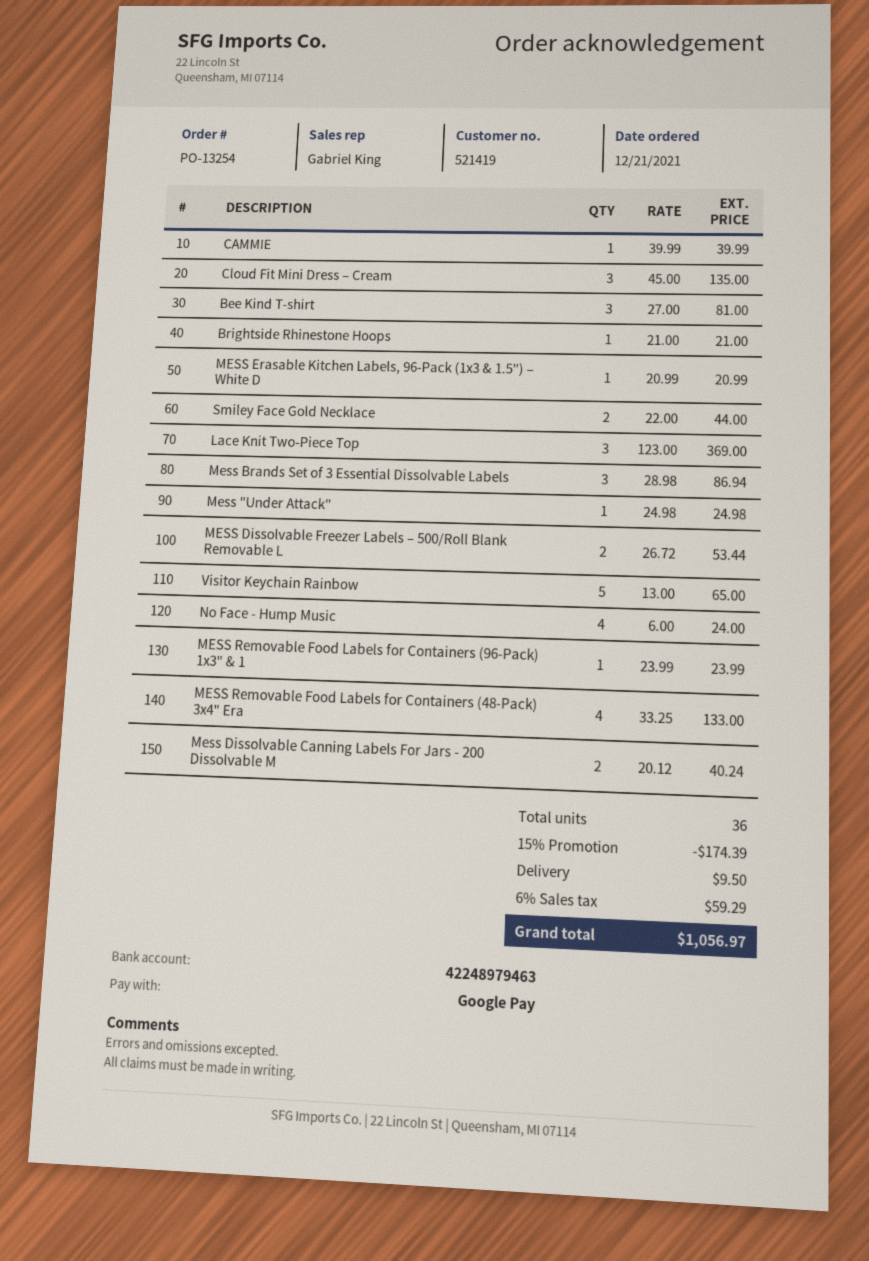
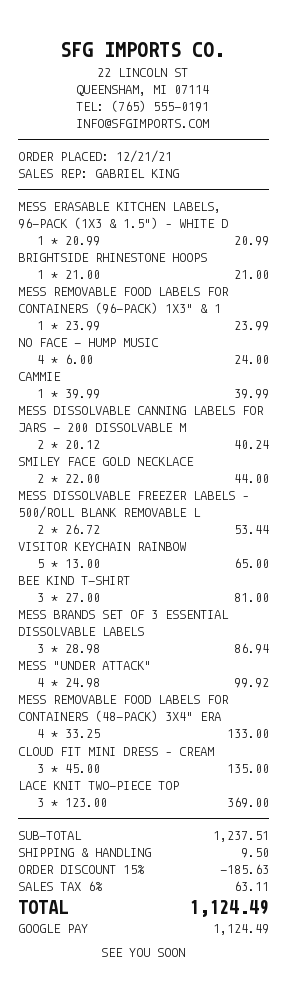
Mess "Under Attack": 1 x 24.98 = 24.98 -> 4 x 24.98 = 99.92
discount: 15% = 174.39 -> 15% = 185.63
tax: 6% = 59.29 -> 6% = 63.11
total: 1056.97 -> 1124.49

